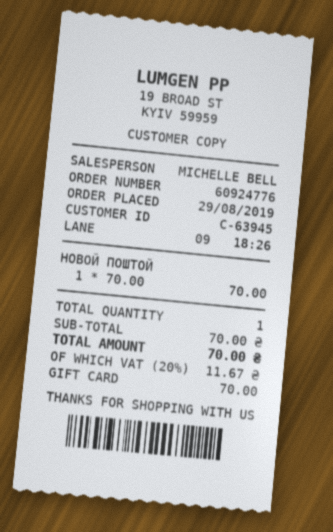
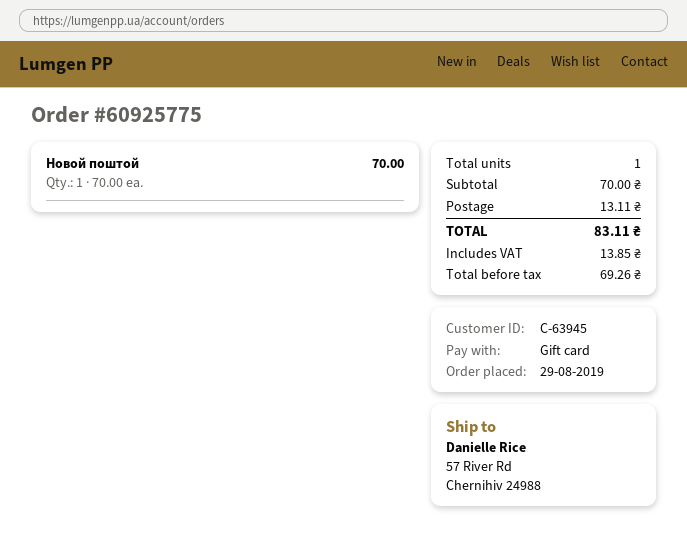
order number: 60924776 -> 60925775
shipping: none -> 13.11
tax: 11.67 -> 13.85
total: 70.00 -> 83.11

